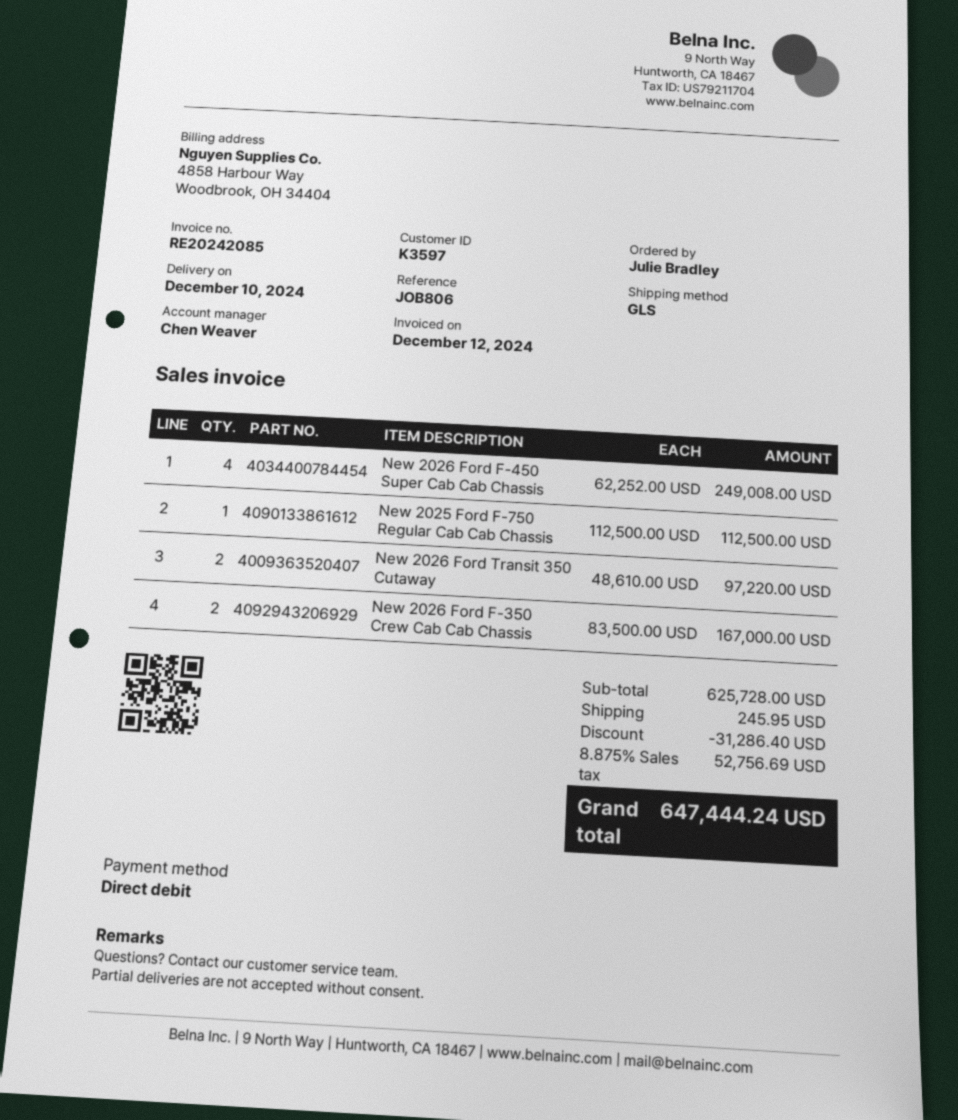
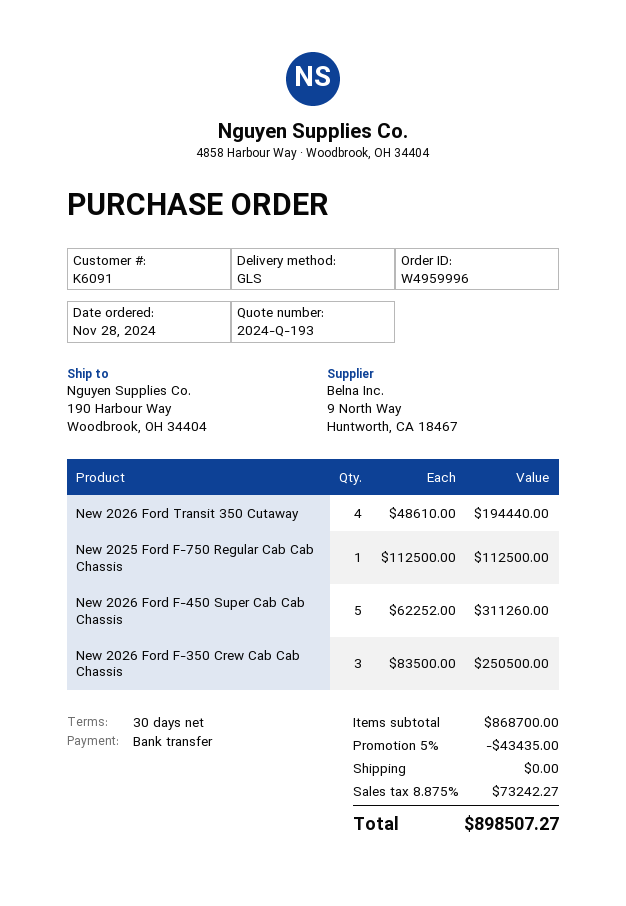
customer number: K3597 -> K6091
payment method: direct debit -> bank transfer
New 2026 Ford F-450 Super Cab Cab Chassis: 4 x 62252.00 = 249008.00 -> 5 x 62252.00 = 311260.00
New 2026 Ford Transit 350 Cutaway: 2 x 48610.00 = 97220.00 -> 4 x 48610.00 = 194440.00
New 2026 Ford F-350 Crew Cab Cab Chassis: 2 x 83500.00 = 167000.00 -> 3 x 83500.00 = 250500.00
subtotal: 625728.00 -> 868700.00
discount: 31286.40 -> 43435.00
shipping: 245.95 -> 0.00
tax: 8.875% = 52756.69 -> 8.875% = 73242.27
total: 647444.24 -> 898507.27

